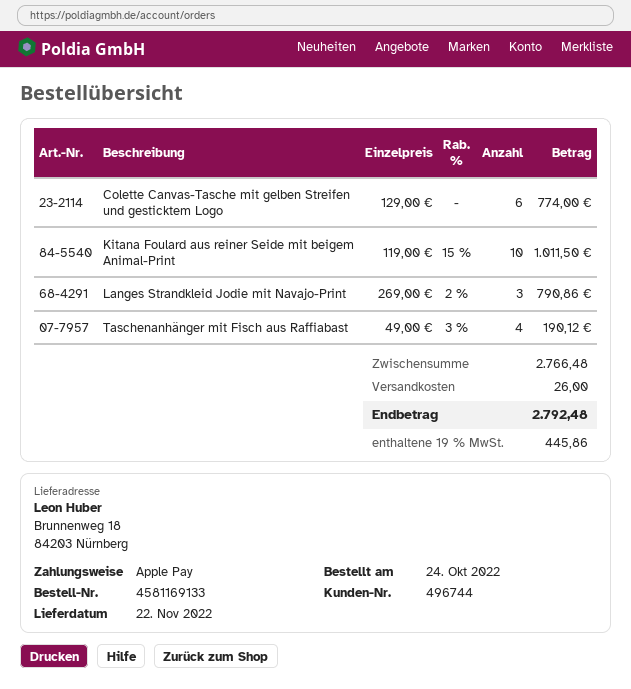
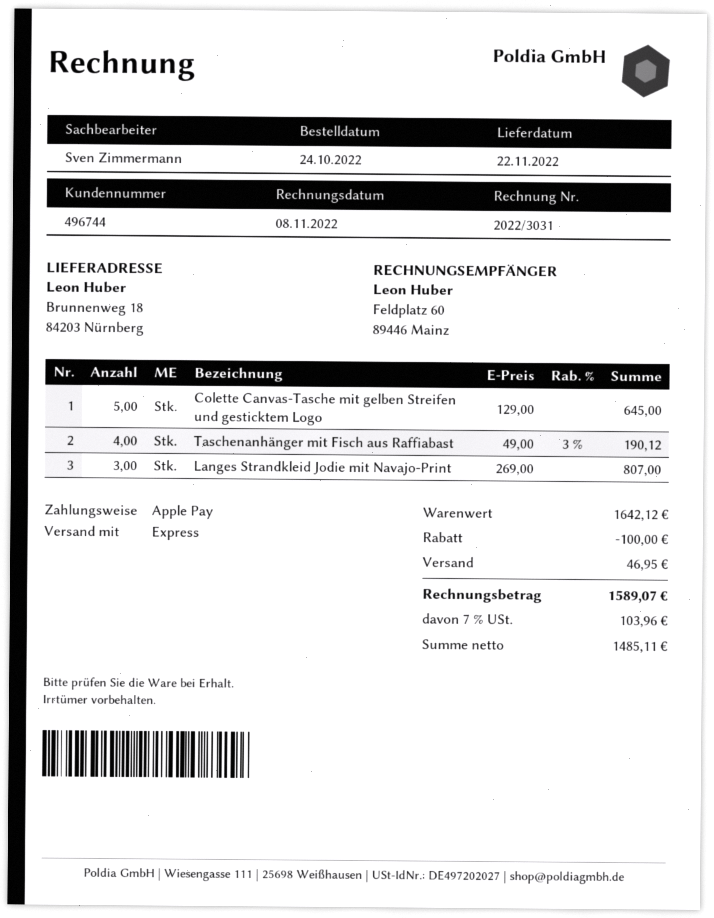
Colette Canvas-Tasche mit gelben Streifen und gesticktem Logo: 6 x 129.00 = 774.00 -> 5 x 129.00 = 645.00
Kitana Foulard aus reiner Seide mit beigem Animal-Print: 10 x 119.00 - 15% = 1011.50 -> none
Langes Strandkleid Jodie mit Navajo-Print: 3 x 269.00 - 2% = 790.86 -> 3 x 269.00 = 807.00
subtotal: 2766.48 -> 1642.12
discount: none -> 100.00
shipping: 26.00 -> 46.95
tax: 19% = 445.86 -> 7% = 103.96
total: 2792.48 -> 1589.07

